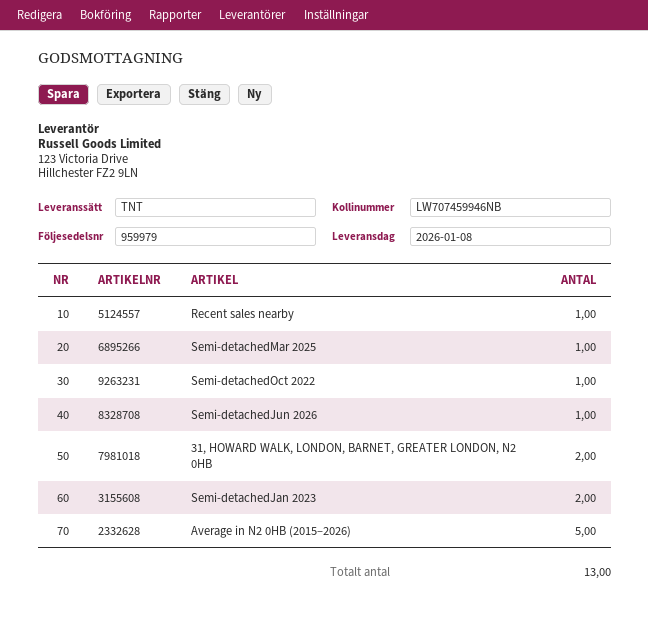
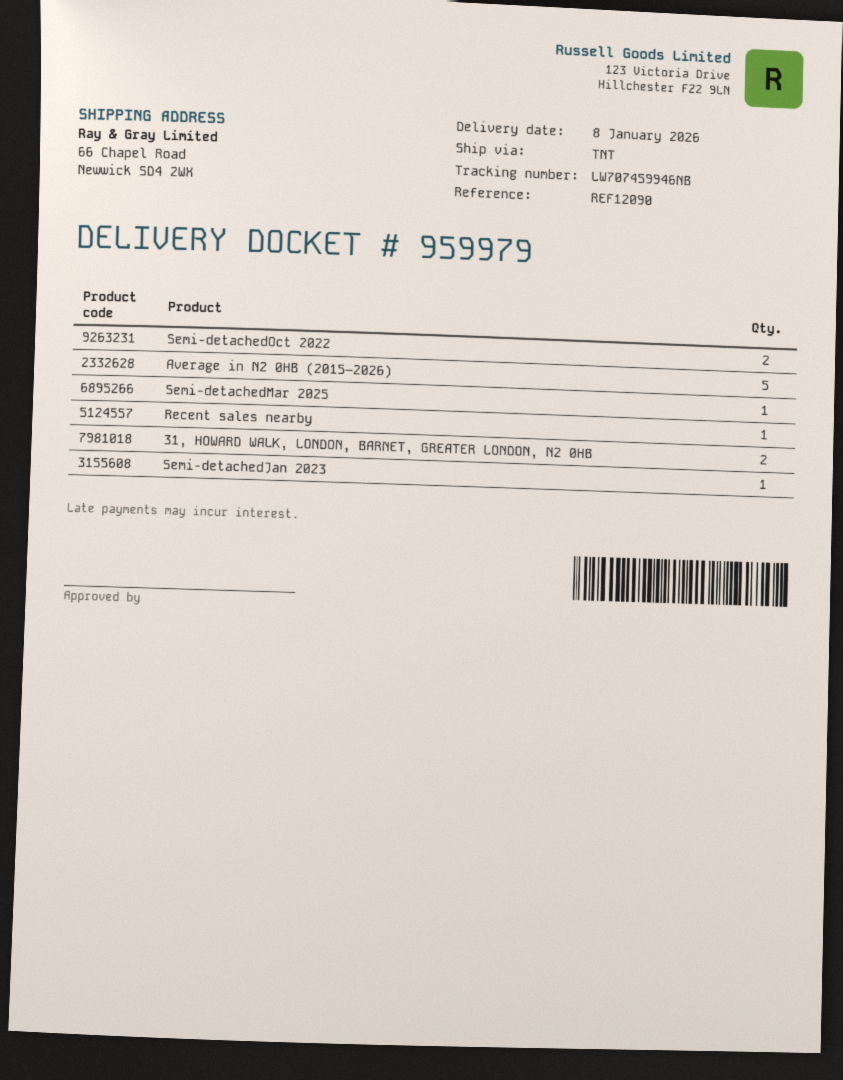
Semi-detachedOct 2022: 1 -> 2
Semi-detachedJun 2026: 1 -> none
Semi-detachedJan 2023: 2 -> 1

